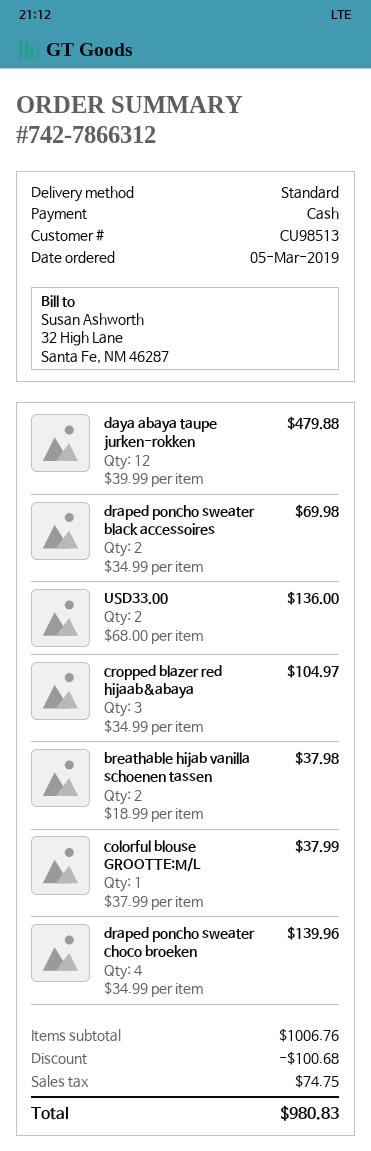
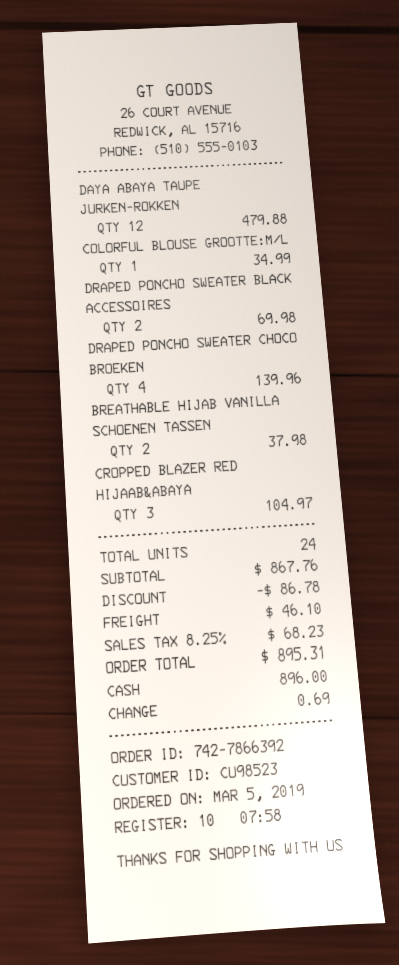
order number: 742-7866312 -> 742-7866392
customer number: CU98513 -> CU98523
USD33.00: 2 for 136.00 -> none
colorful blouse GROOTTE:M/L: 1 for 37.99 -> 1 for 34.99
subtotal: 1006.76 -> 867.76
discount: 100.68 -> 86.78
shipping: none -> 46.10
tax: 74.75 -> 68.23
total: 980.83 -> 895.31

